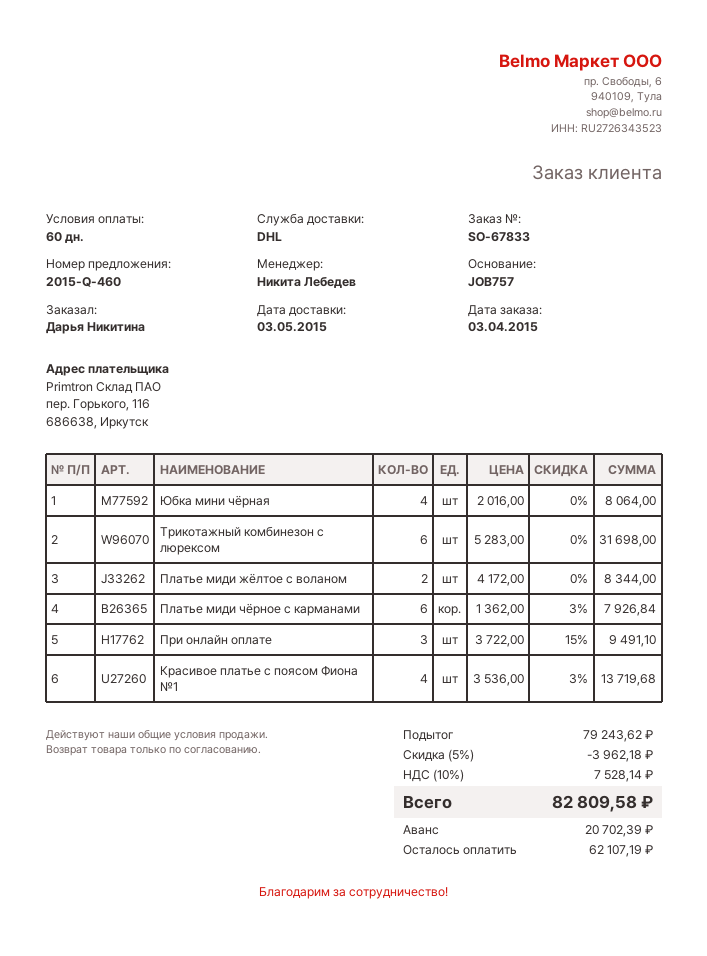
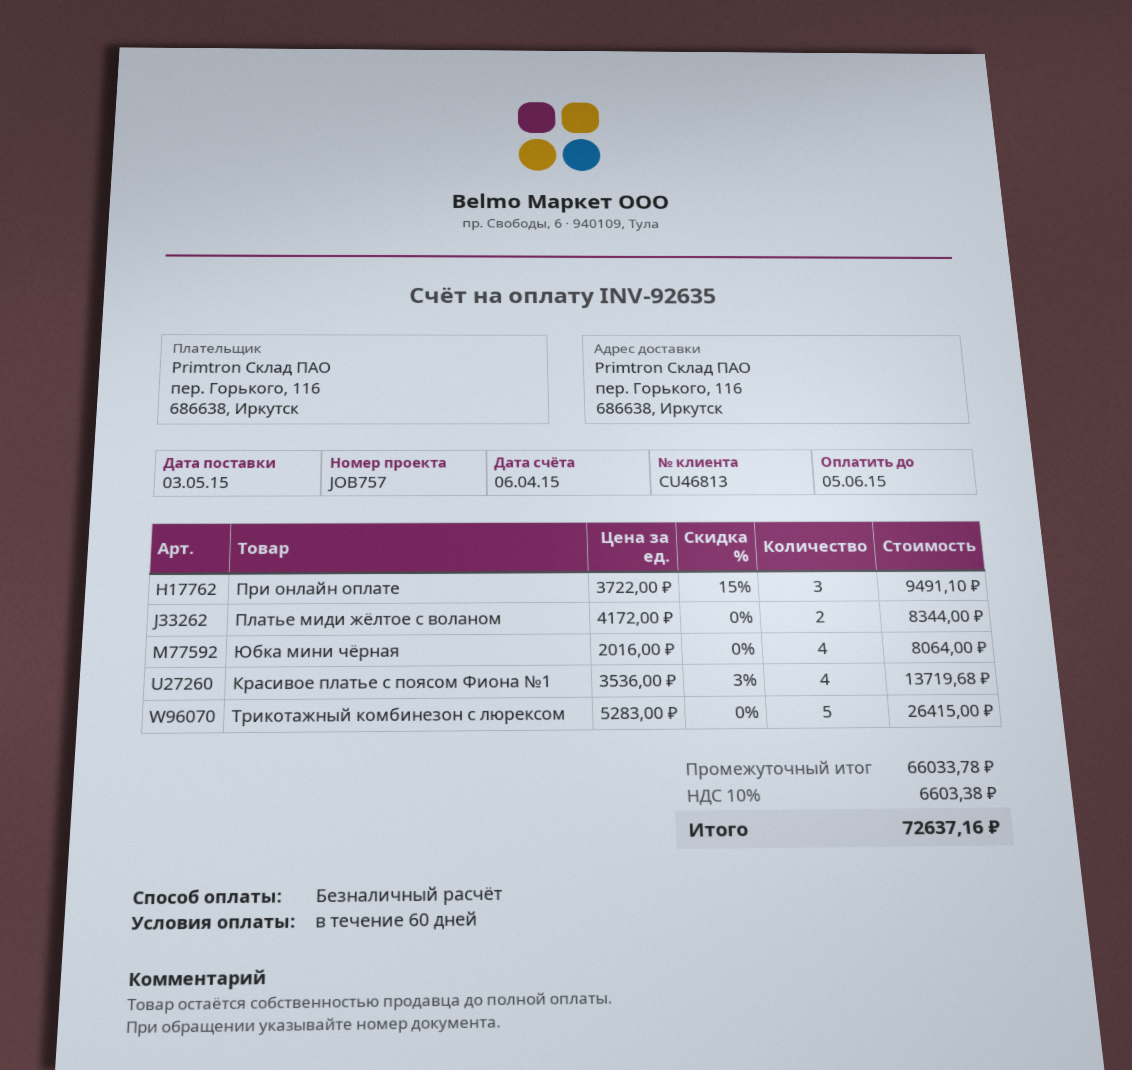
Трикотажный комбинезон с люрексом: 6 x 5283.00 = 31698.00 -> 5 x 5283.00 = 26415.00
Платье миди чёрное с карманами: 6 x 1362.00 - 3% = 7926.84 -> none
subtotal: 79243.62 -> 66033.78
discount: 5% = 3962.18 -> none
tax: 10% = 7528.14 -> 10% = 6603.38
total: 82809.58 -> 72637.16

